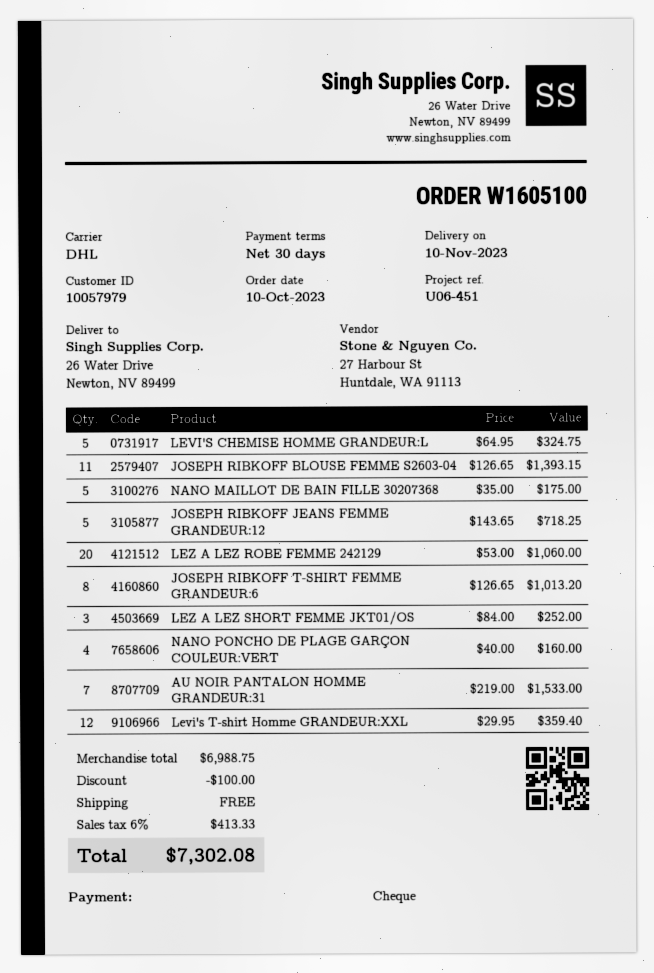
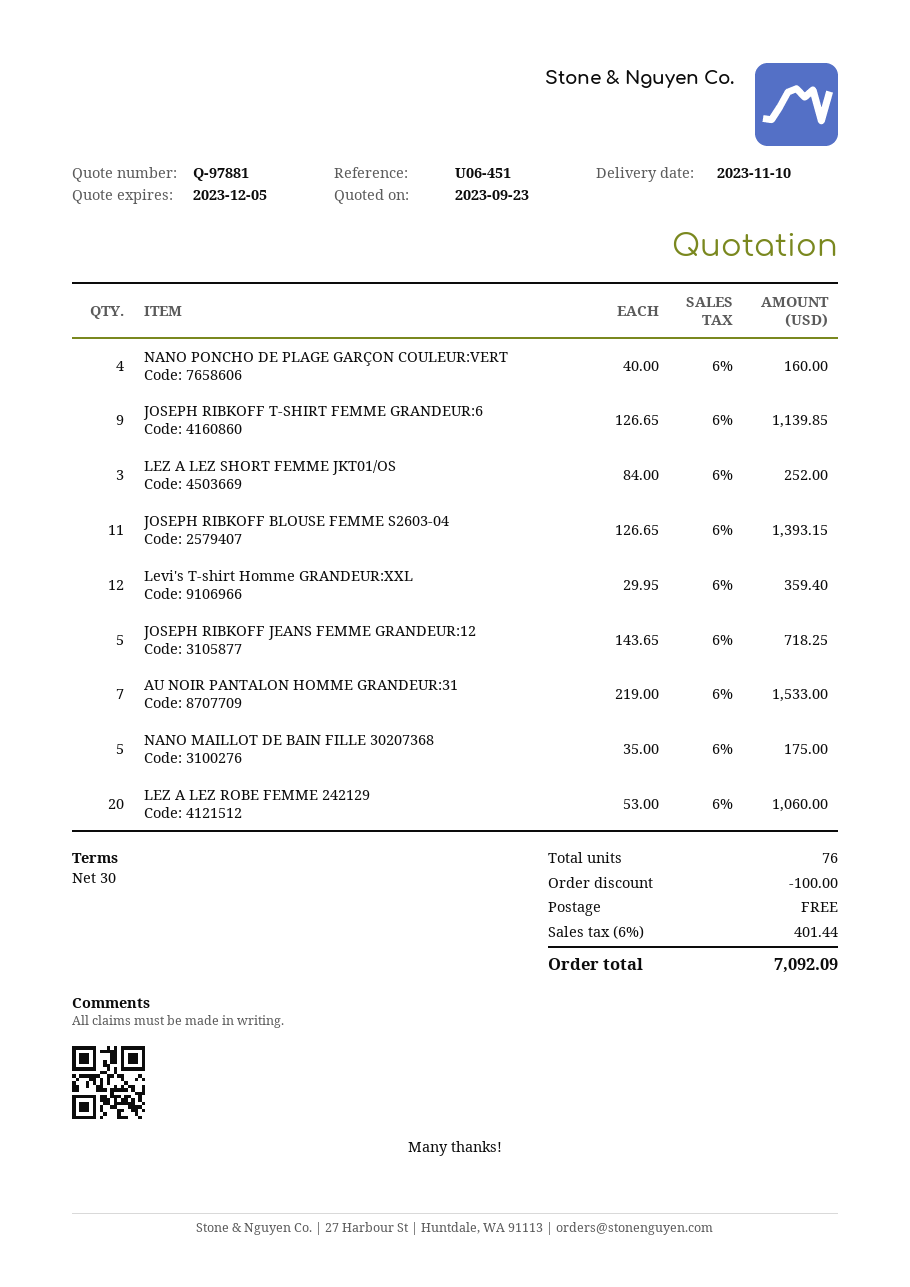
LEVI'S CHEMISE HOMME GRANDEUR:L: 5 x 64.95 = 324.75 -> none
JOSEPH RIBKOFF T-SHIRT FEMME GRANDEUR:6: 8 x 126.65 = 1013.20 -> 9 x 126.65 = 1139.85
tax: 6% = 413.33 -> 6% = 401.44
total: 7302.08 -> 7092.09

